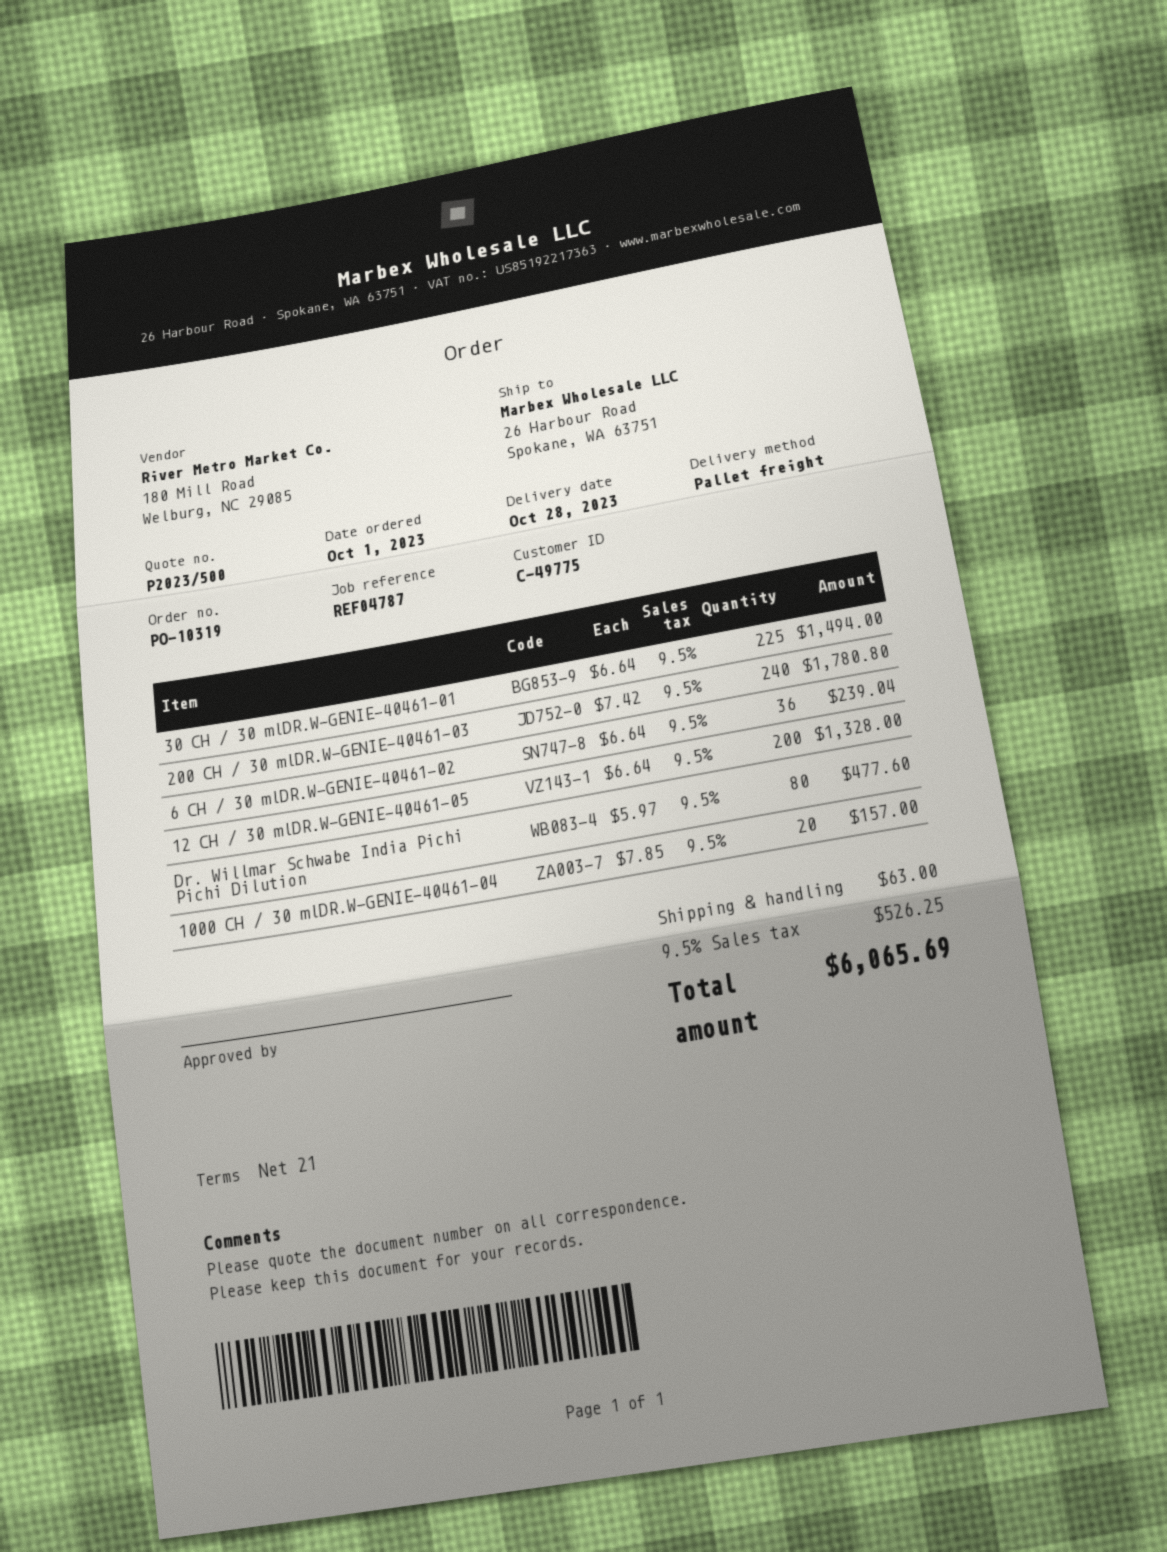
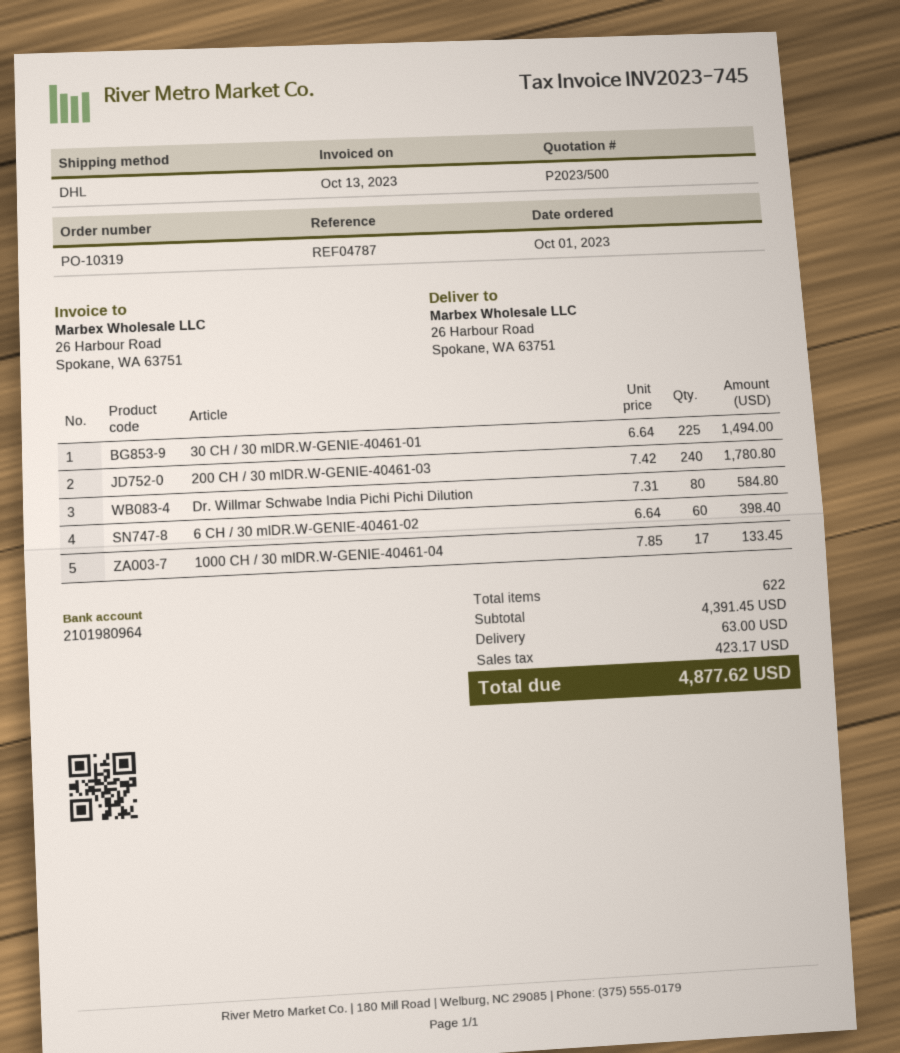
shipping method: pallet freight -> DHL
6 CH / 30 mlDR.W-GENIE-40461-02: 36 x 6.64 = 239.04 -> 60 x 6.64 = 398.40
12 CH / 30 mlDR.W-GENIE-40461-05: 200 x 6.64 = 1328.00 -> none
Dr. Willmar Schwabe India Pichi Pichi Dilution: 80 x 5.97 = 477.60 -> 80 x 7.31 = 584.80
1000 CH / 30 mlDR.W-GENIE-40461-04: 20 x 7.85 = 157.00 -> 17 x 7.85 = 133.45
tax: 526.25 -> 423.17
total: 6065.69 -> 4877.62

